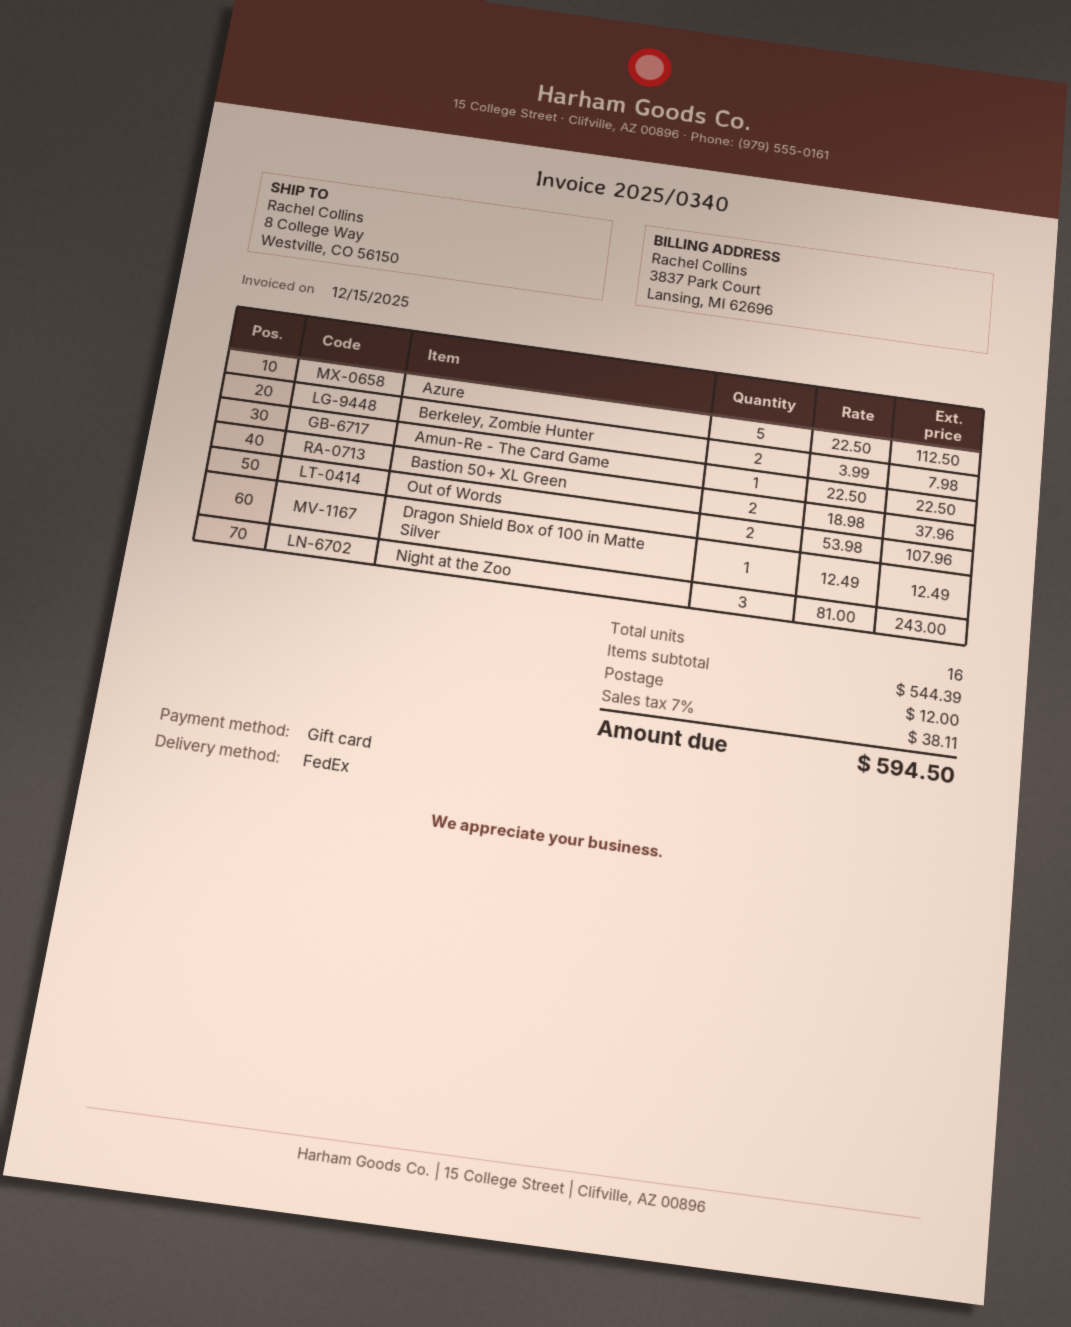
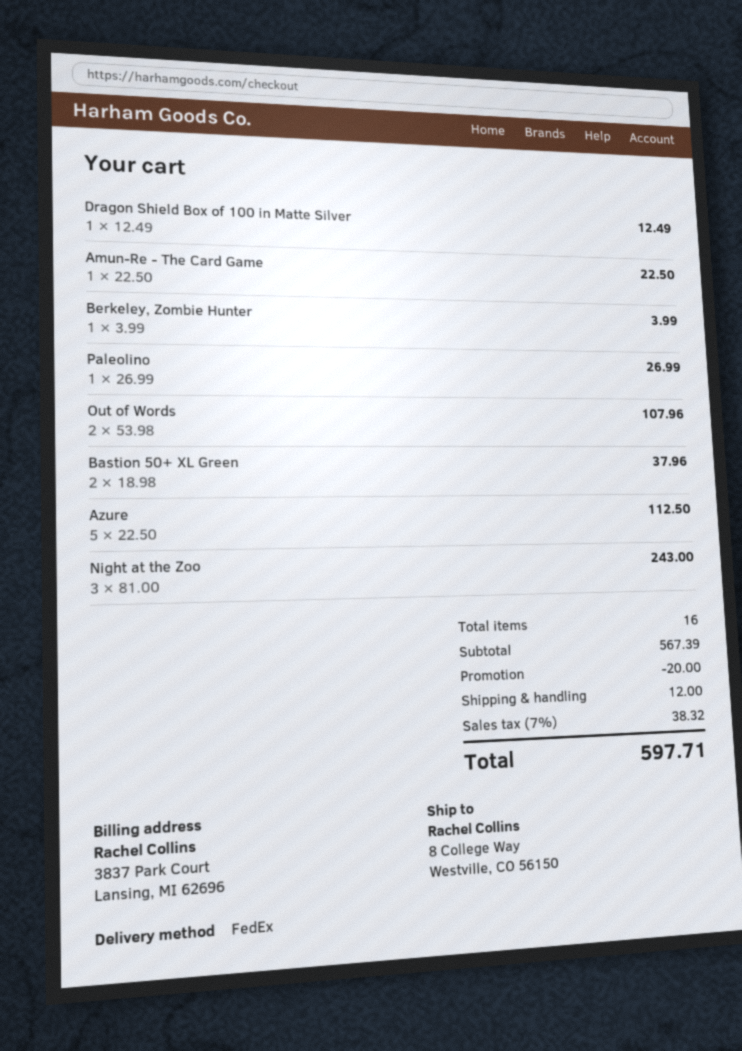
Berkeley, Zombie Hunter: 2 x 3.99 = 7.98 -> 1 x 3.99 = 3.99
Paleolino: none -> 1 x 26.99 = 26.99
subtotal: 544.39 -> 567.39
discount: none -> 20.00
tax: 7% = 38.11 -> 7% = 38.32
total: 594.50 -> 597.71

